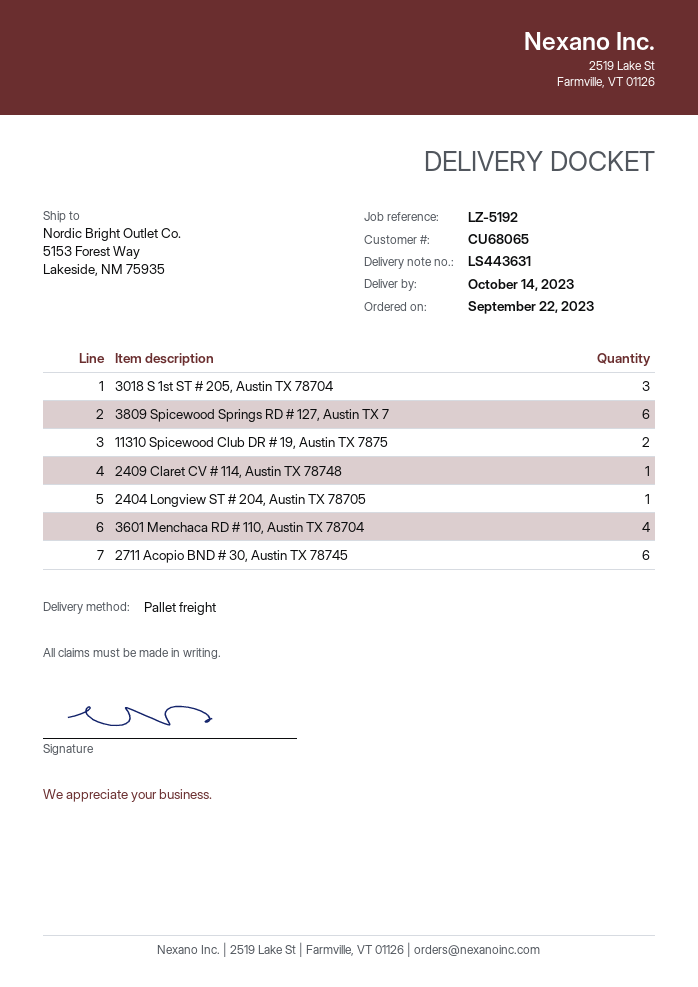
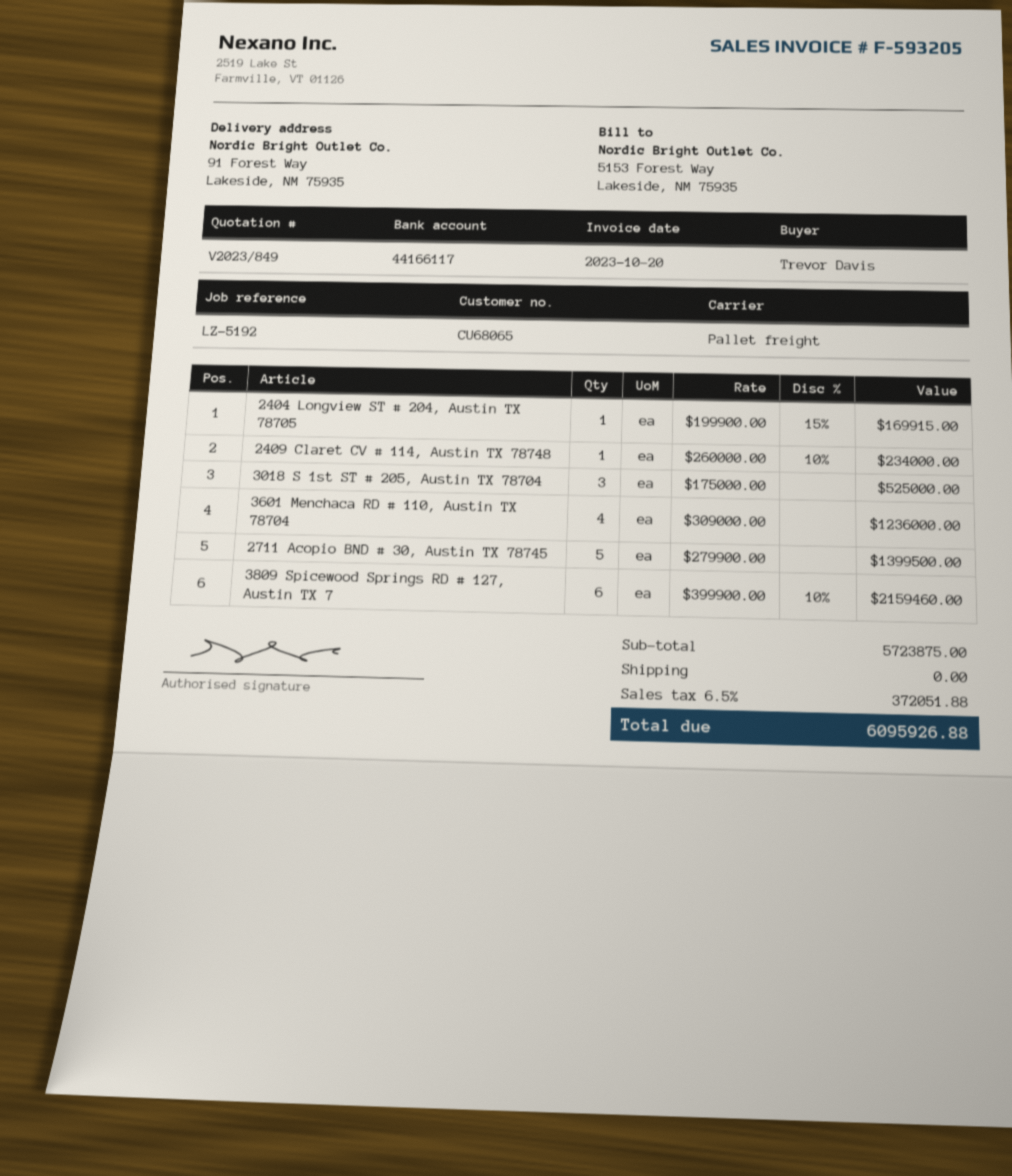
ship to: 5153 Forest Way, Lakeside, NM 75935 -> 91 Forest Way, Lakeside, NM 75935
11310 Spicewood Club DR # 19, Austin TX 7875: 2 -> none
2711 Acopio BND # 30, Austin TX 78745: 6 -> 5

